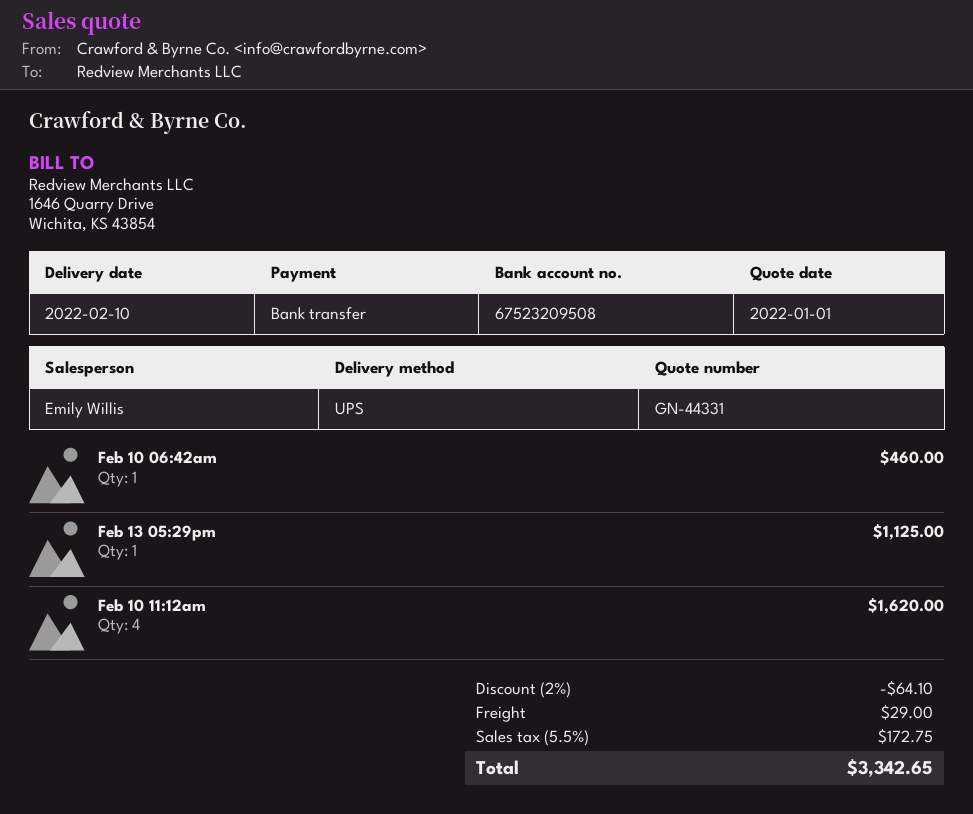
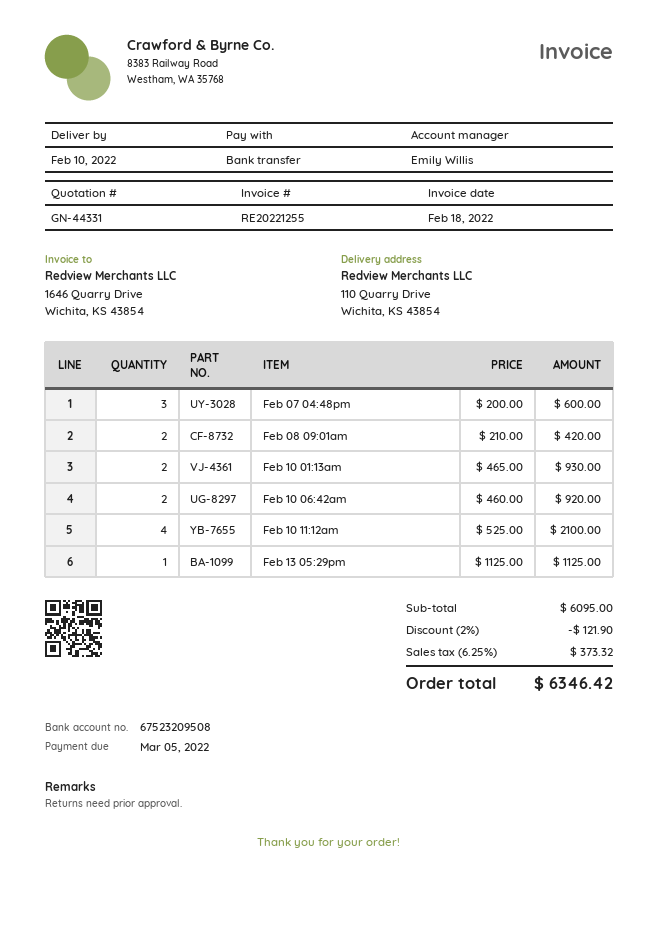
Feb 10 06:42am: 1 for 460.00 -> 2 for 920.00
Feb 10 11:12am: 4 for 1620.00 -> 4 for 2100.00
Feb 07 04:48pm: none -> 3 for 600.00
Feb 08 09:01am: none -> 2 for 420.00
Feb 10 01:13am: none -> 2 for 930.00
discount: 2% = 64.10 -> 2% = 121.90
shipping: 29.00 -> none
tax: 5.5% = 172.75 -> 6.25% = 373.32
total: 3342.65 -> 6346.42

